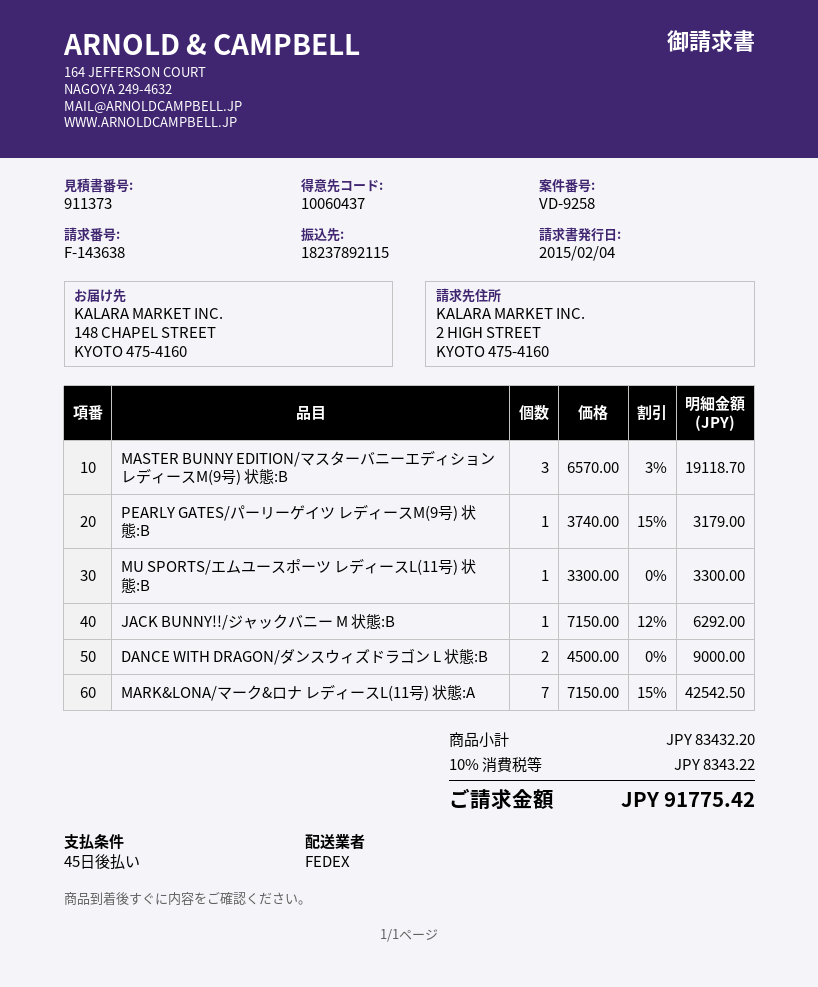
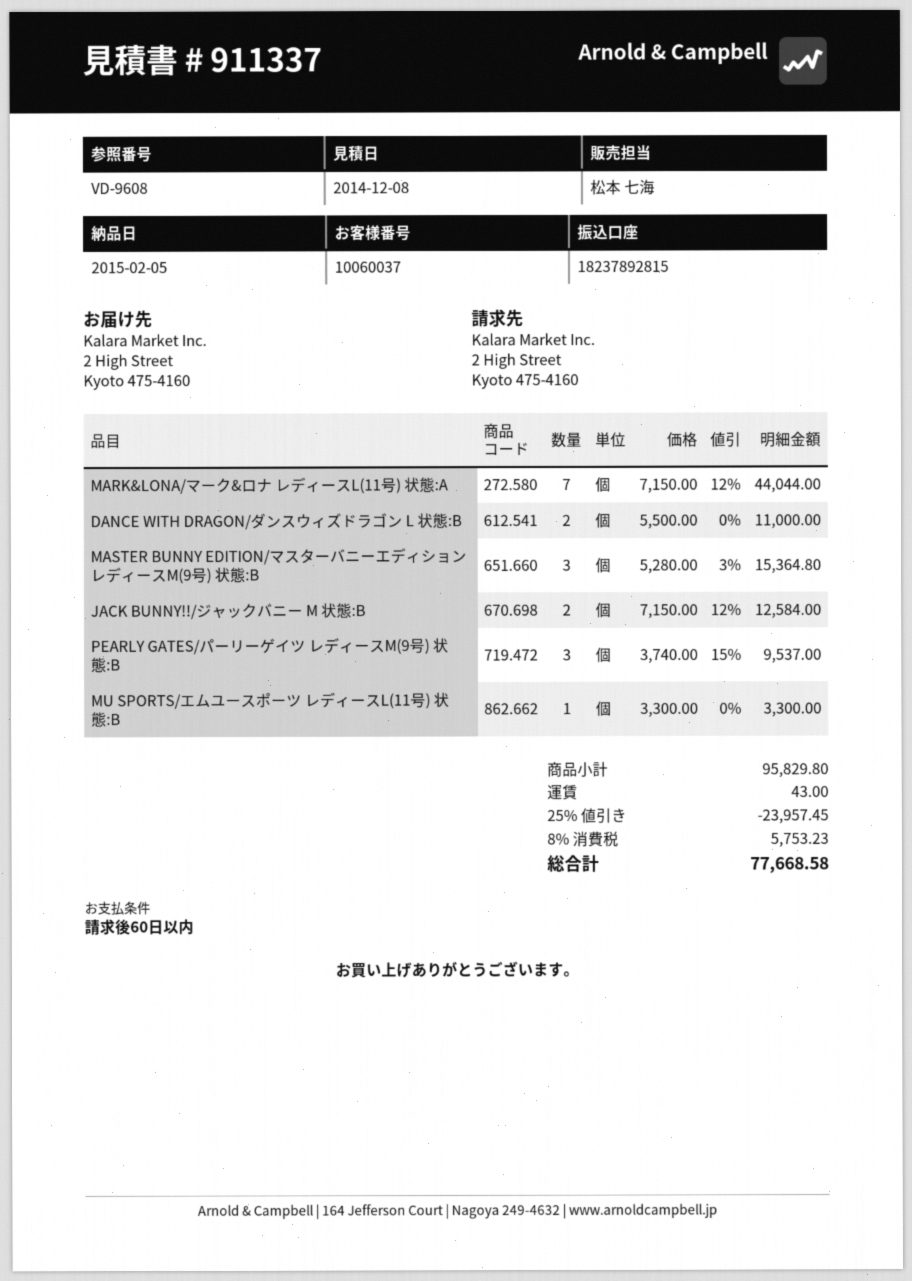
quote number: 911373 -> 911337
payment terms: 45 days -> 60 days
customer number: 10060437 -> 10060037
reference: VD-9258 -> VD-9608
bank account: 18237892115 -> 18237892815
ship to: 148 CHAPEL STREET, KYOTO 475-4160 -> 2 High Street, Kyoto 475-4160
MASTER BUNNY EDITION/マスターバニーエディション レディースM(9号) 状態:B: 3 x 6570.00 - 3% = 19118.70 -> 3 x 5280.00 - 3% = 15364.80
PEARLY GATES/パーリーゲイツ レディースM(9号) 状態:B: 1 x 3740.00 - 15% = 3179.00 -> 3 x 3740.00 - 15% = 9537.00
JACK BUNNY!!/ジャックバニー M 状態:B: 1 x 7150.00 - 12% = 6292.00 -> 2 x 7150.00 - 12% = 12584.00
DANCE WITH DRAGON/ダンスウィズドラゴン L 状態:B: 2 x 4500.00 = 9000.00 -> 2 x 5500.00 = 11000.00
MARK&LONA/マーク&ロナ レディースL(11号) 状態:A: 7 x 7150.00 - 15% = 42542.50 -> 7 x 7150.00 - 12% = 44044.00
subtotal: 83432.20 -> 95829.80
discount: none -> 25% = 23957.45
shipping: none -> 43.00
tax: 10% = 8343.22 -> 8% = 5753.23
total: 91775.42 -> 77668.58

